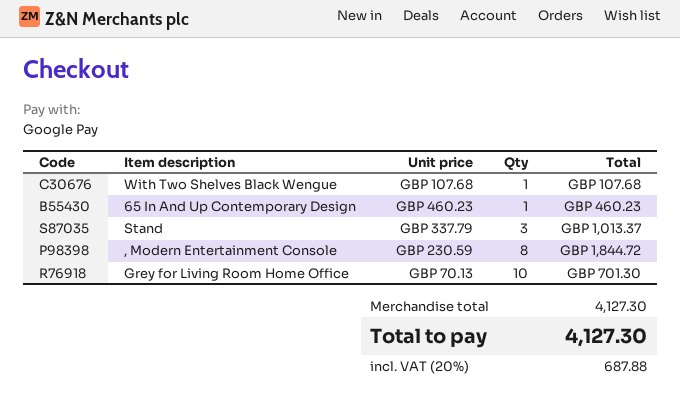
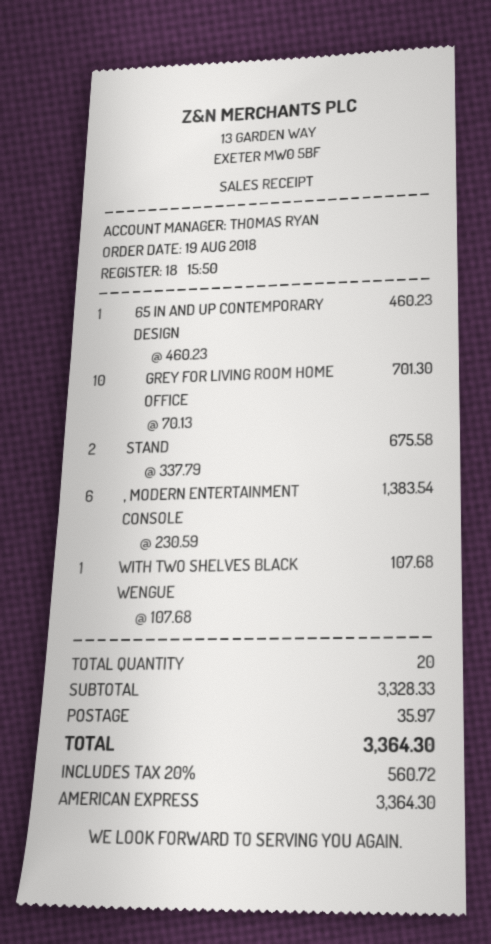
payment method: Google Pay -> American Express
Stand: 3 x 337.79 = 1013.37 -> 2 x 337.79 = 675.58
, Modern Entertainment Console: 8 x 230.59 = 1844.72 -> 6 x 230.59 = 1383.54
subtotal: 4127.30 -> 3328.33
shipping: none -> 35.97
tax: 20% = 687.88 -> 20% = 560.72
total: 4127.30 -> 3364.30

